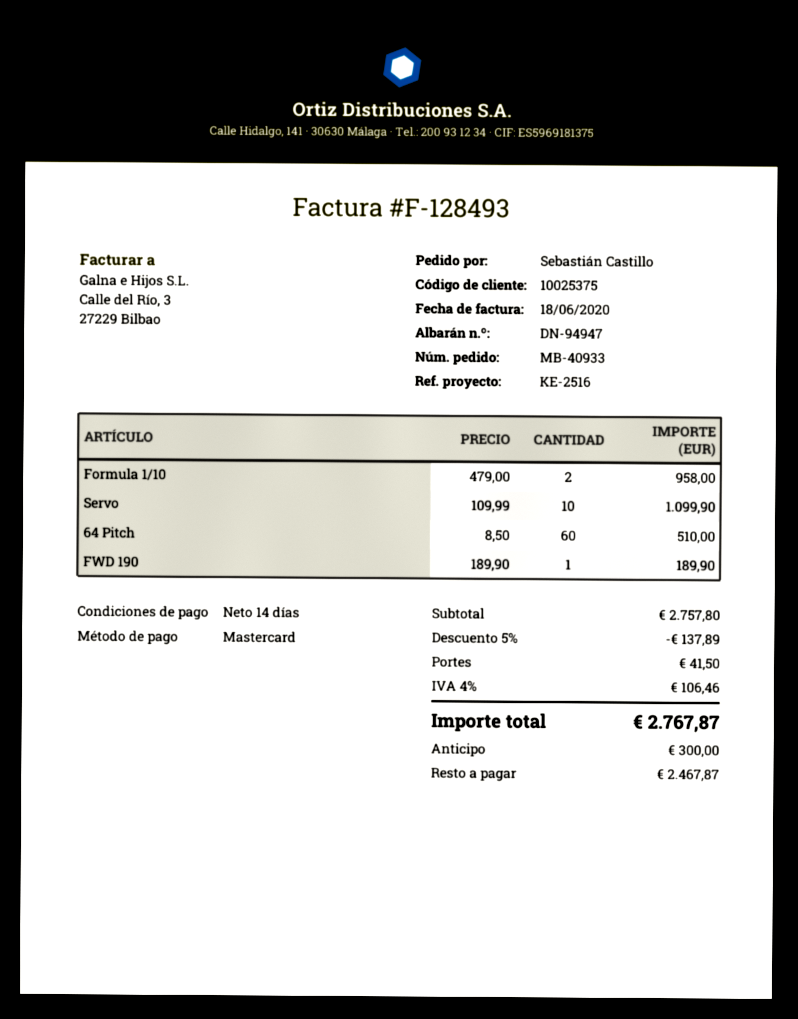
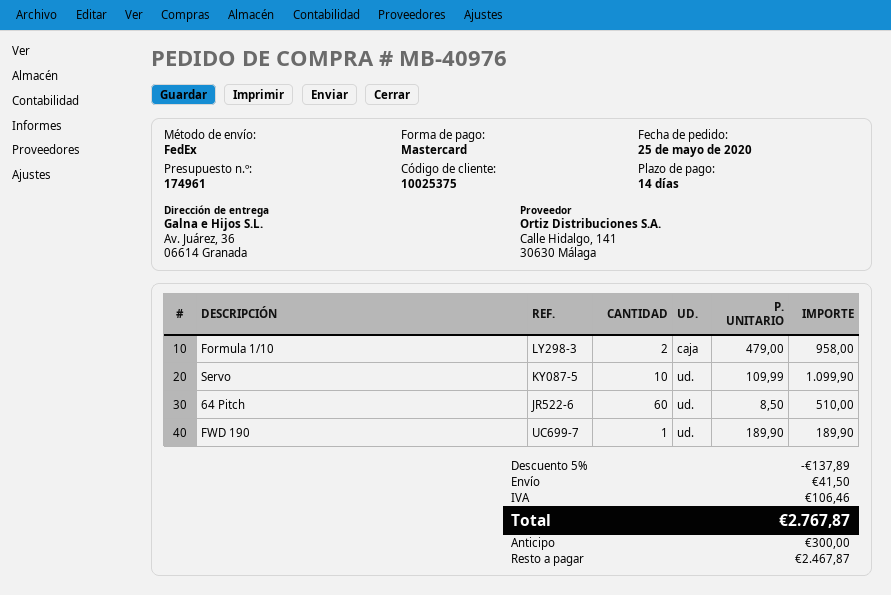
order number: MB-40933 -> MB-40976

